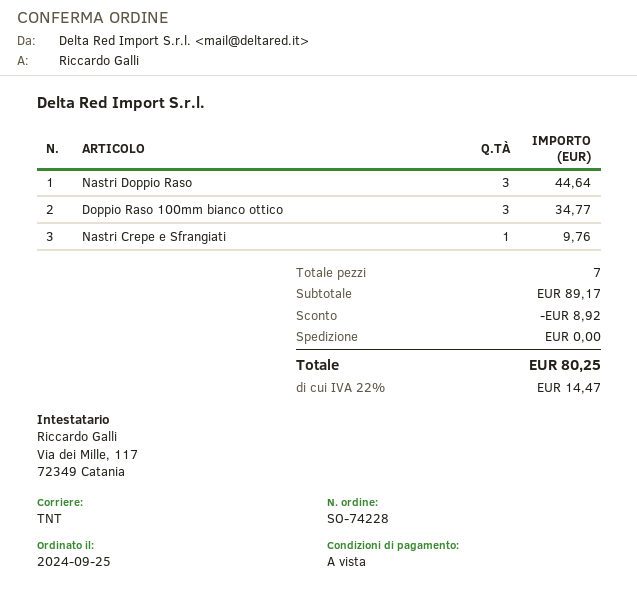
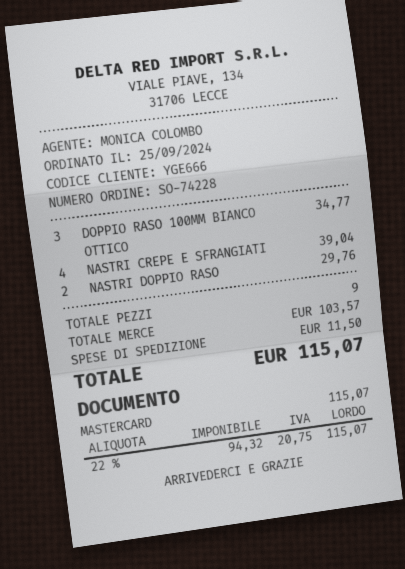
Nastri Doppio Raso: 3 for 44.64 -> 2 for 29.76
Nastri Crepe e Sfrangiati: 1 for 9.76 -> 4 for 39.04
total quantity: 7 -> 9
subtotal: 89.17 -> 103.57
discount: 8.92 -> none
shipping: 0.00 -> 11.50
tax: 22% = 14.47 -> 22% = 20.75
total: 80.25 -> 115.07

